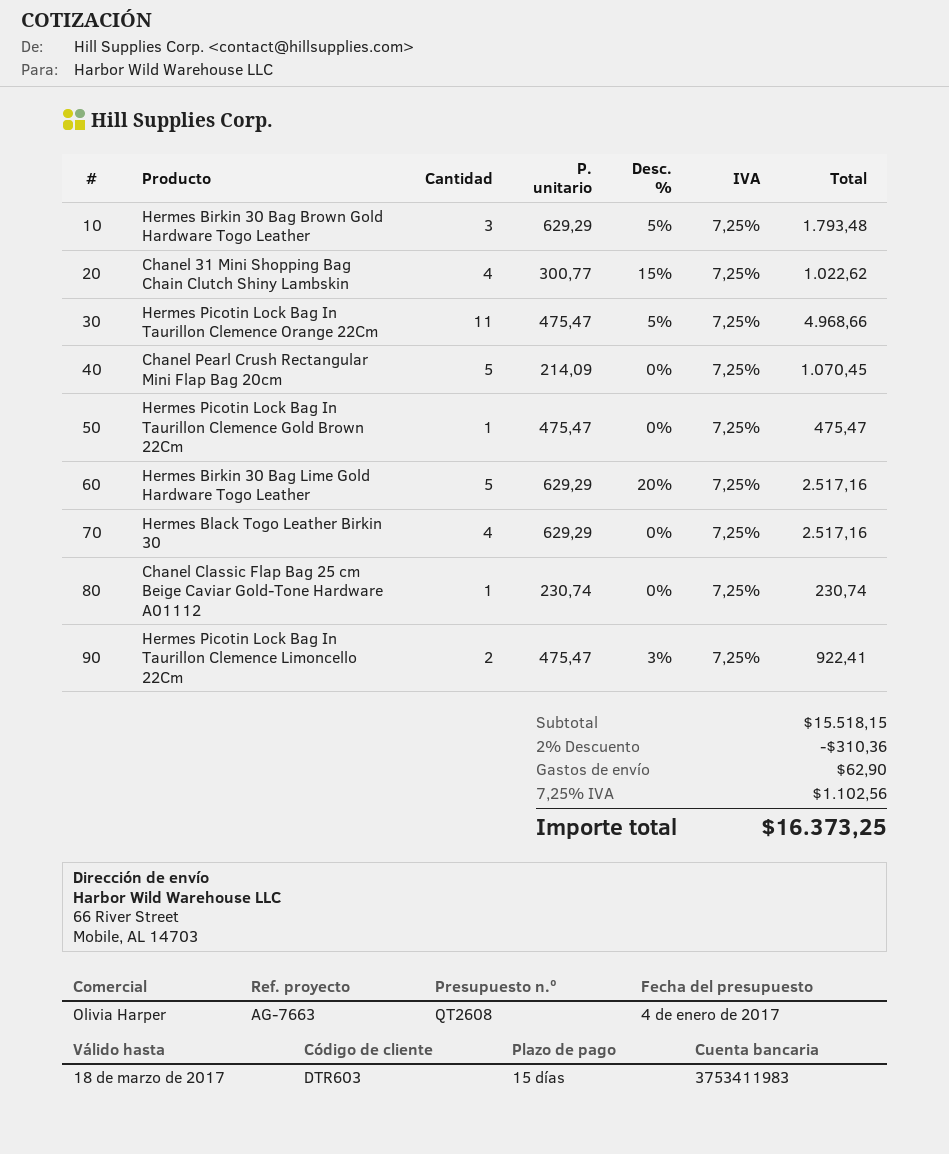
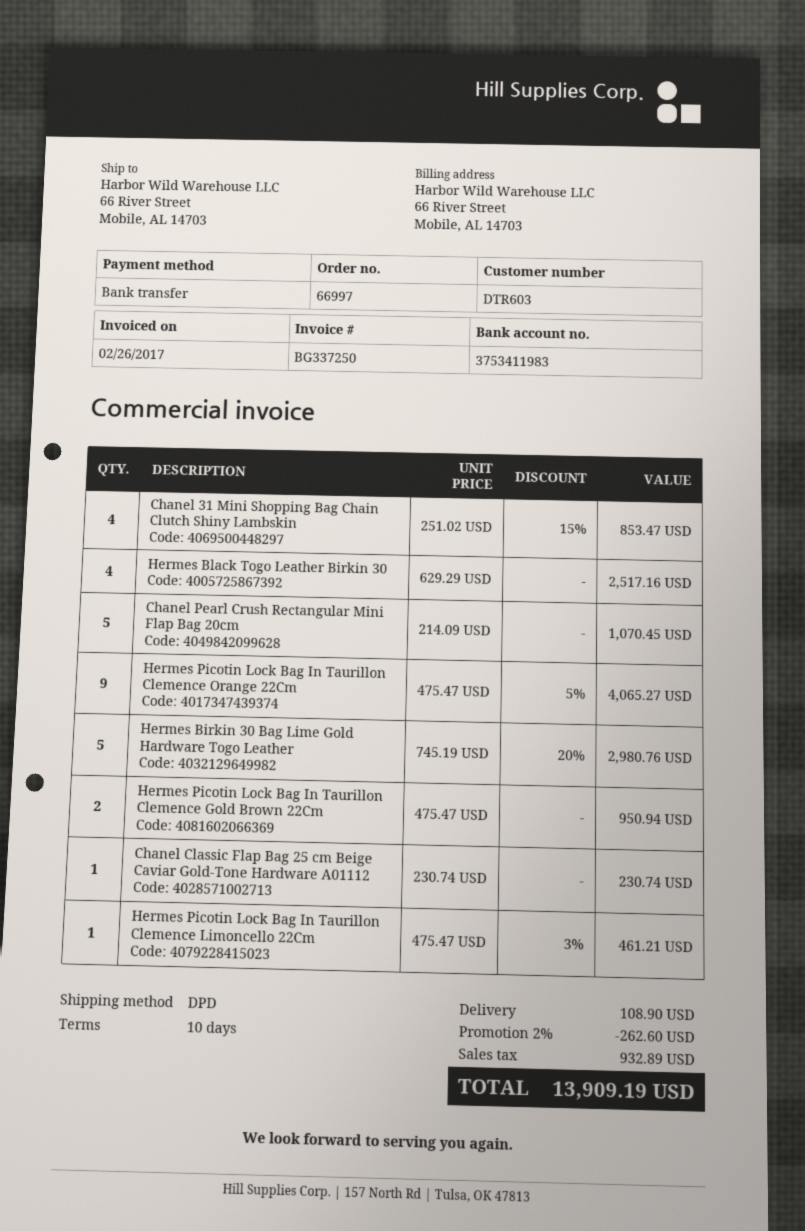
payment terms: 15 days -> 10 days
Hermes Birkin 30 Bag Brown Gold Hardware Togo Leather: 3 x 629.29 - 5% = 1793.48 -> none
Chanel 31 Mini Shopping Bag Chain Clutch Shiny Lambskin: 4 x 300.77 - 15% = 1022.62 -> 4 x 251.02 - 15% = 853.47
Hermes Picotin Lock Bag In Taurillon Clemence Orange 22Cm: 11 x 475.47 - 5% = 4968.66 -> 9 x 475.47 - 5% = 4065.27
Hermes Picotin Lock Bag In Taurillon Clemence Gold Brown 22Cm: 1 x 475.47 = 475.47 -> 2 x 475.47 = 950.94
Hermes Birkin 30 Bag Lime Gold Hardware Togo Leather: 5 x 629.29 - 20% = 2517.16 -> 5 x 745.19 - 20% = 2980.76
Hermes Picotin Lock Bag In Taurillon Clemence Limoncello 22Cm: 2 x 475.47 - 3% = 922.41 -> 1 x 475.47 - 3% = 461.21
discount: 2% = 310.36 -> 2% = 262.60
shipping: 62.90 -> 108.90
tax: 1102.56 -> 932.89
total: 16373.25 -> 13909.19

